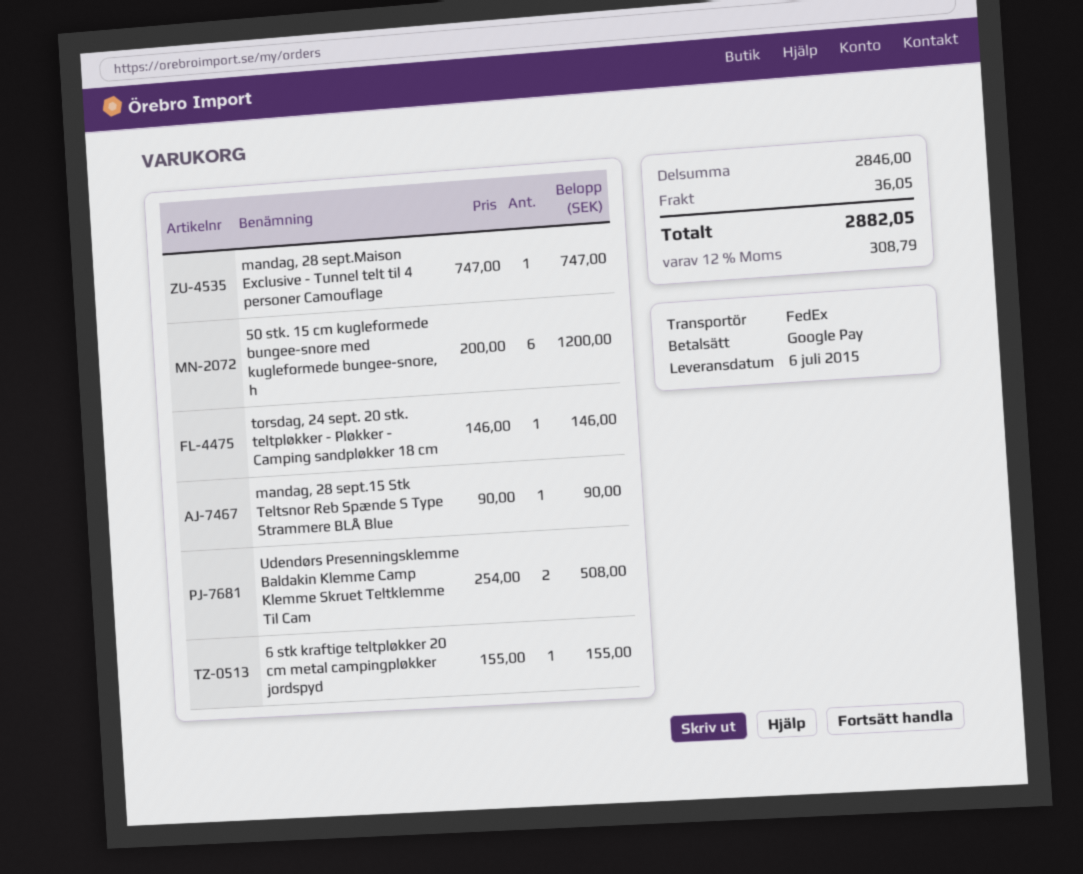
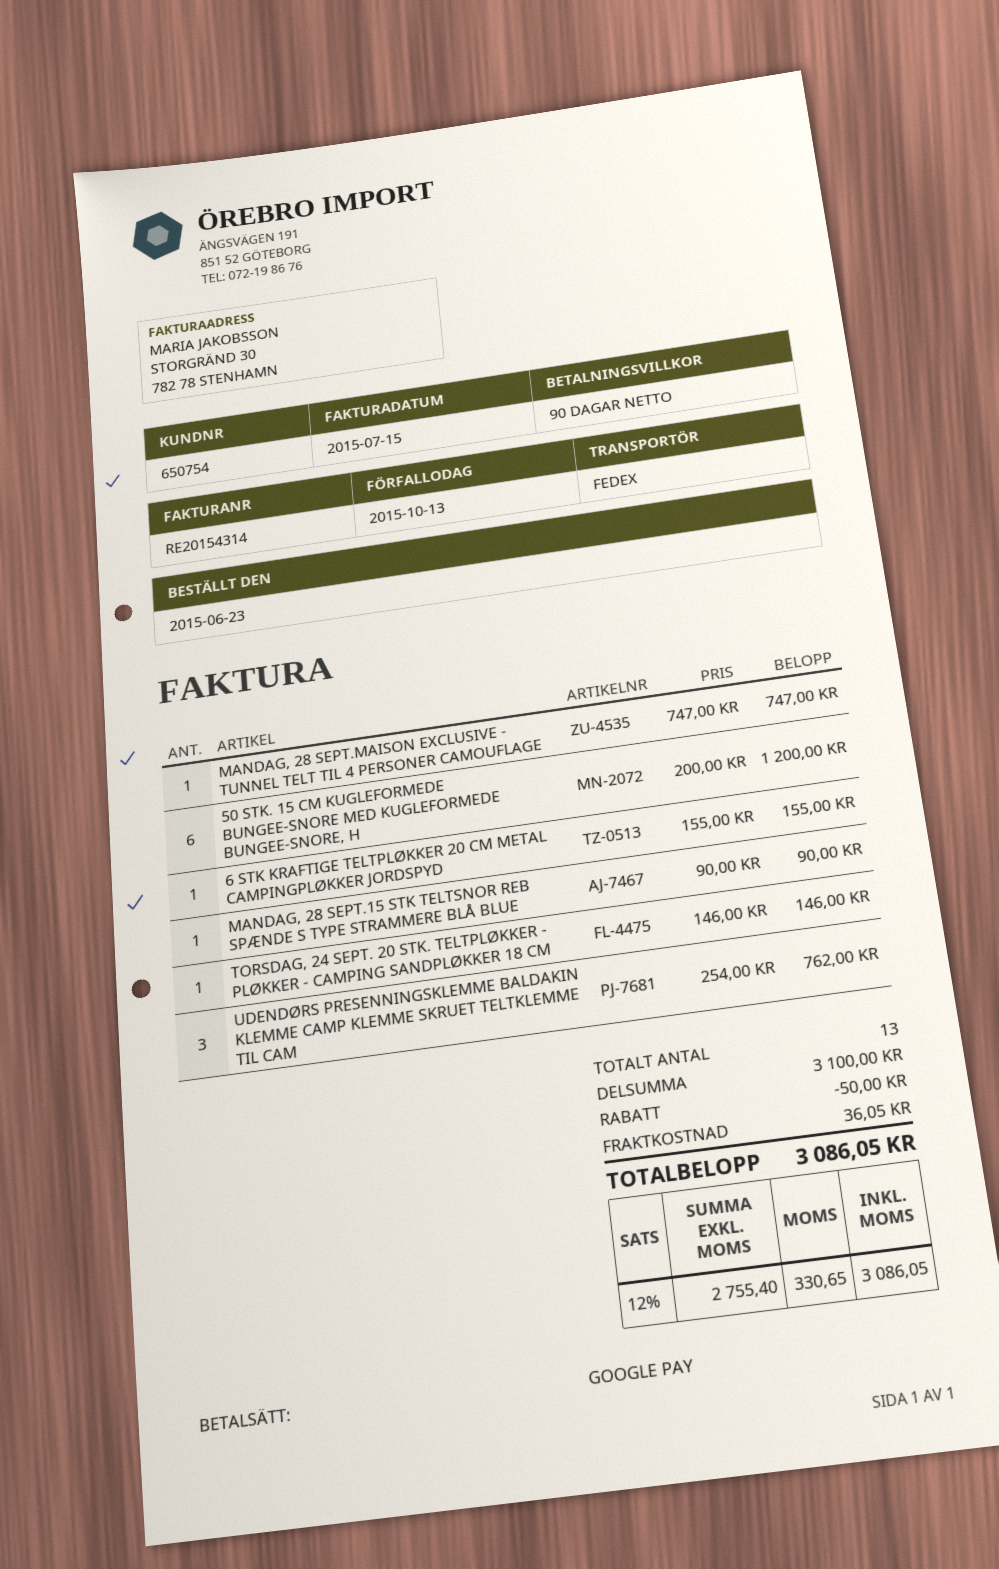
Udendørs Presenningsklemme Baldakin Klemme Camp Klemme Skruet Teltklemme Til Cam: 2 x 254.00 = 508.00 -> 3 x 254.00 = 762.00
subtotal: 2846.00 -> 3100.00
discount: none -> 50.00
tax: 12% = 308.79 -> 12% = 330.65
total: 2882.05 -> 3086.05

